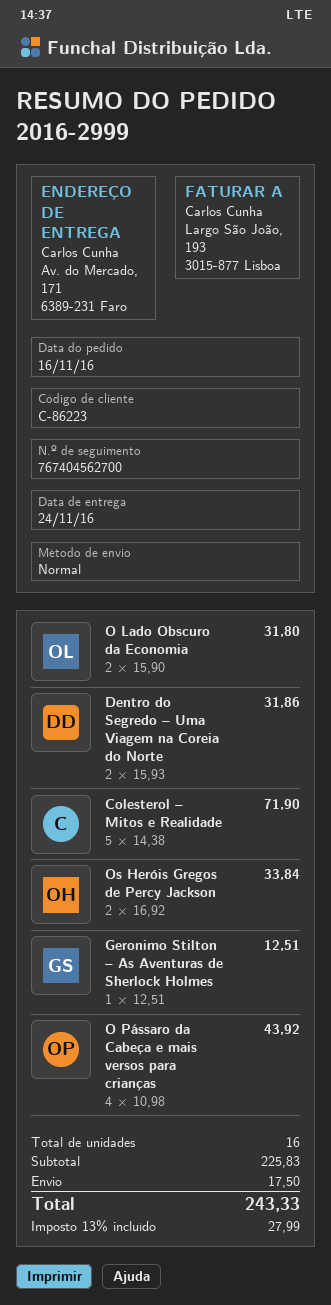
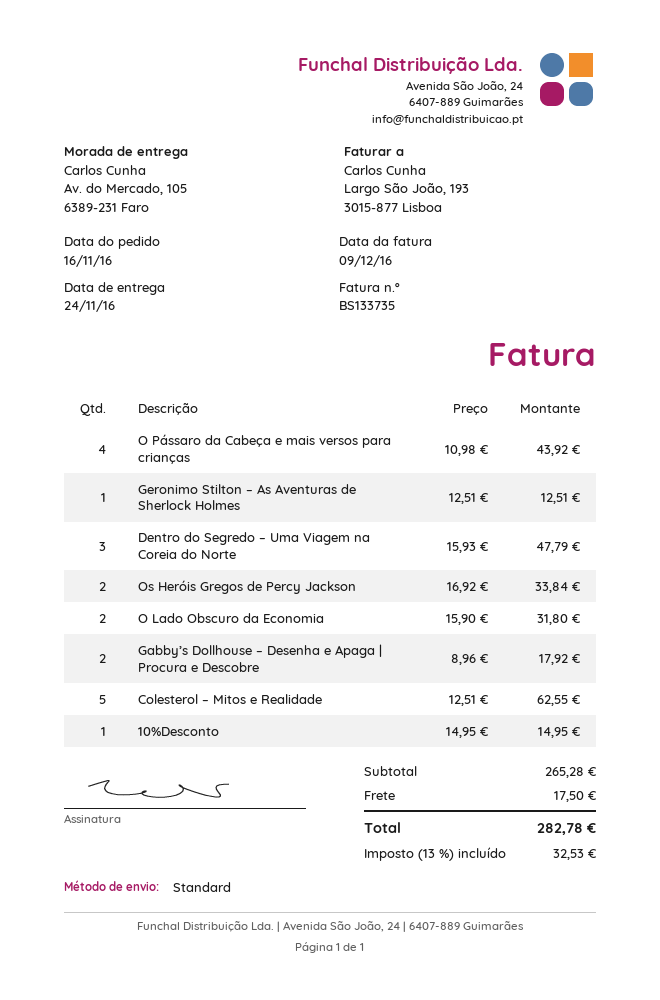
ship to: Av. do Mercado, 171, 6389-231 Faro -> Av. do Mercado, 105, 6389-231 Faro
Dentro do Segredo – Uma Viagem na Coreia do Norte: 2 x 15.93 = 31.86 -> 3 x 15.93 = 47.79
Colesterol – Mitos e Realidade: 5 x 14.38 = 71.90 -> 5 x 12.51 = 62.55
Gabby’s Dollhouse – Desenha e Apaga | Procura e Descobre: none -> 2 x 8.96 = 17.92
10%Desconto: none -> 1 x 14.95 = 14.95
subtotal: 225.83 -> 265.28
tax: 13% = 27.99 -> 13% = 32.53
total: 243.33 -> 282.78

